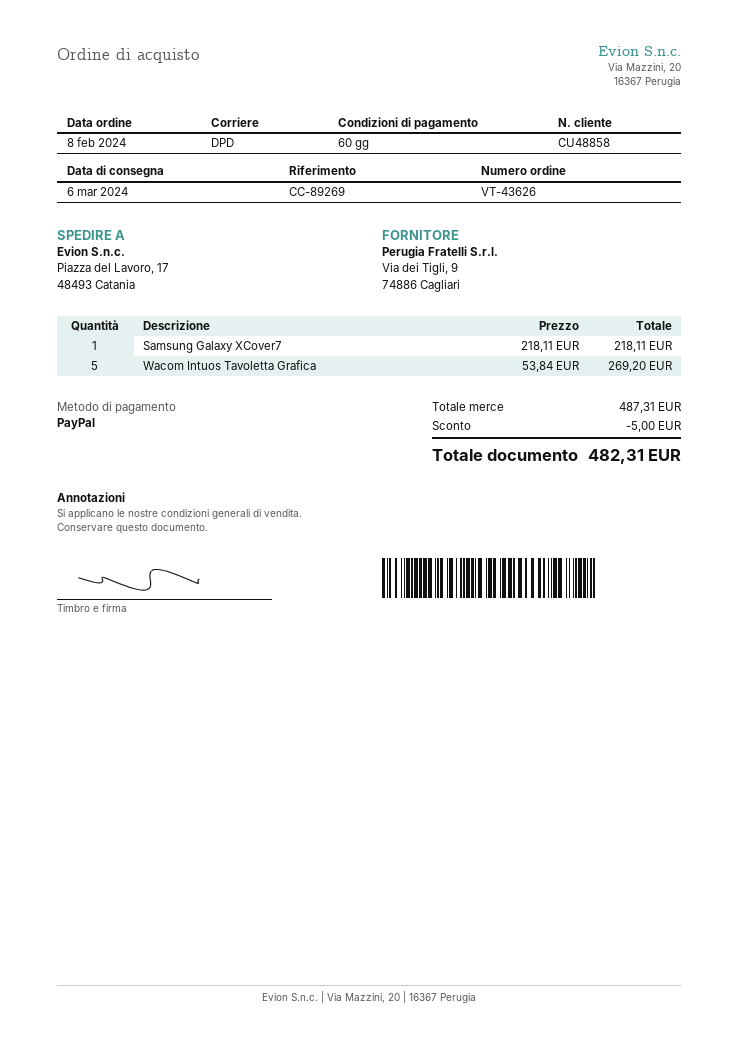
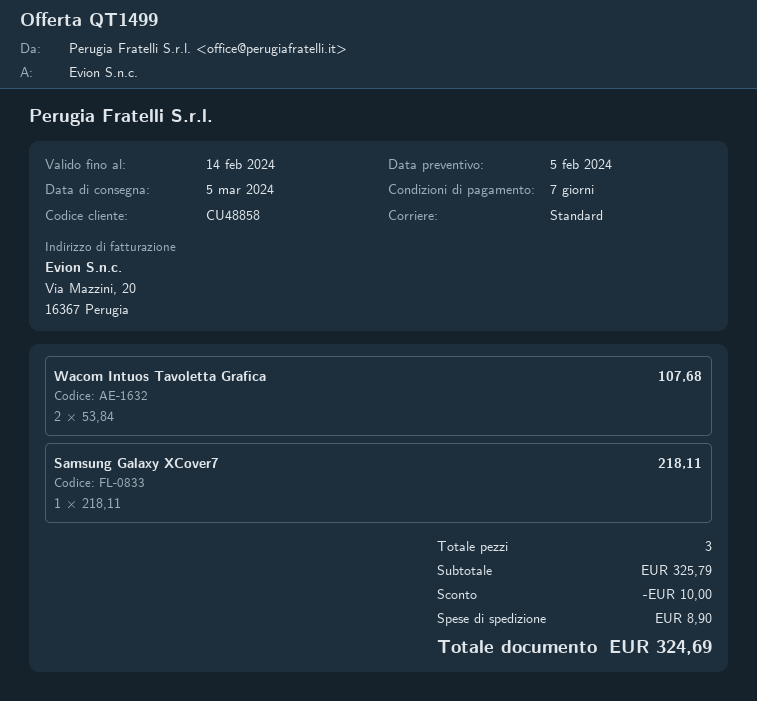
delivery date: 2024-03-06 -> 2024-03-05
payment terms: 60 days -> 7 days
shipping method: DPD -> standard
Wacom Intuos Tavoletta Grafica: 5 x 53.84 = 269.20 -> 2 x 53.84 = 107.68
subtotal: 487.31 -> 325.79
discount: 5.00 -> 10.00
shipping: none -> 8.90
total: 482.31 -> 324.69

